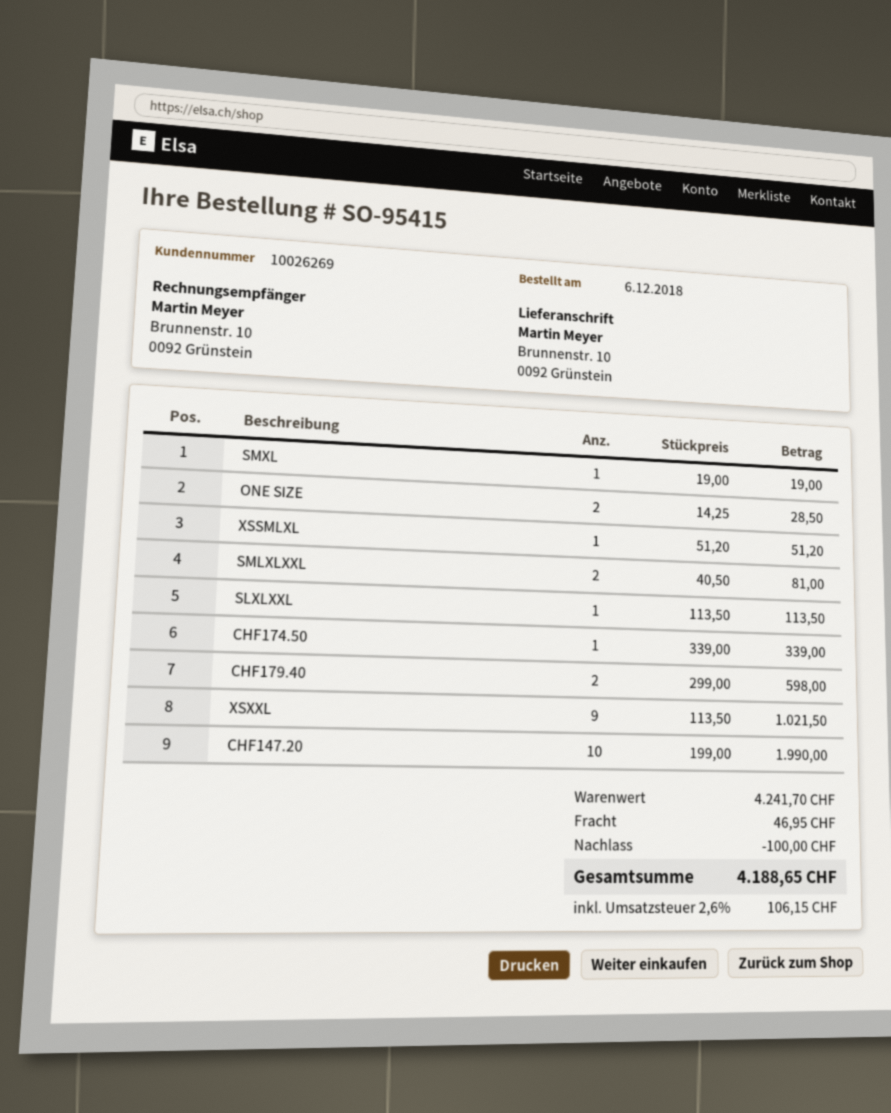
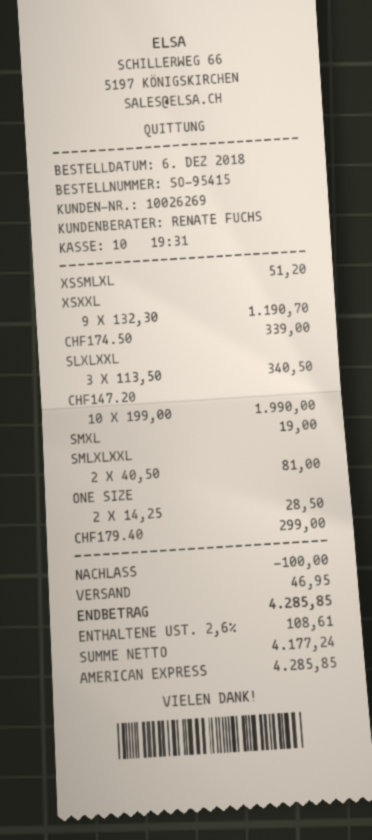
SLXLXXL: 1 x 113.50 = 113.50 -> 3 x 113.50 = 340.50
CHF179.40: 2 x 299.00 = 598.00 -> 1 x 299.00 = 299.00
XSXXL: 9 x 113.50 = 1021.50 -> 9 x 132.30 = 1190.70
tax: 2.6% = 106.15 -> 2.6% = 108.61
total: 4188.65 -> 4285.85

